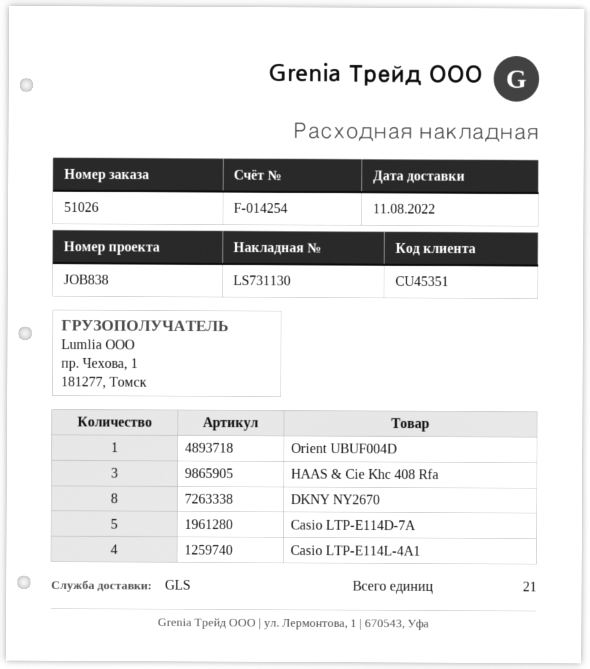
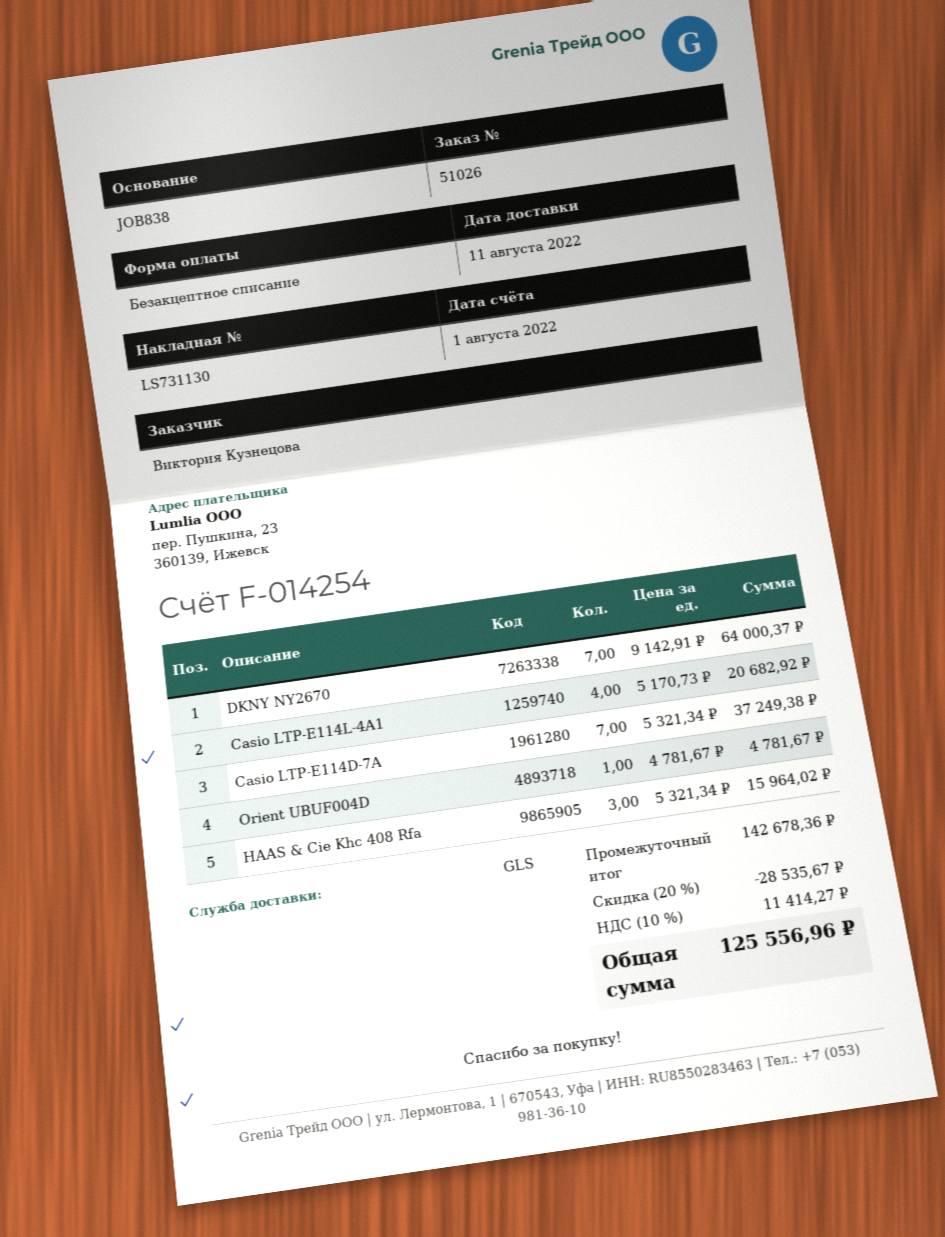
DKNY NY2670: 8 -> 7
Casio LTP-E114D-7A: 5 -> 7

